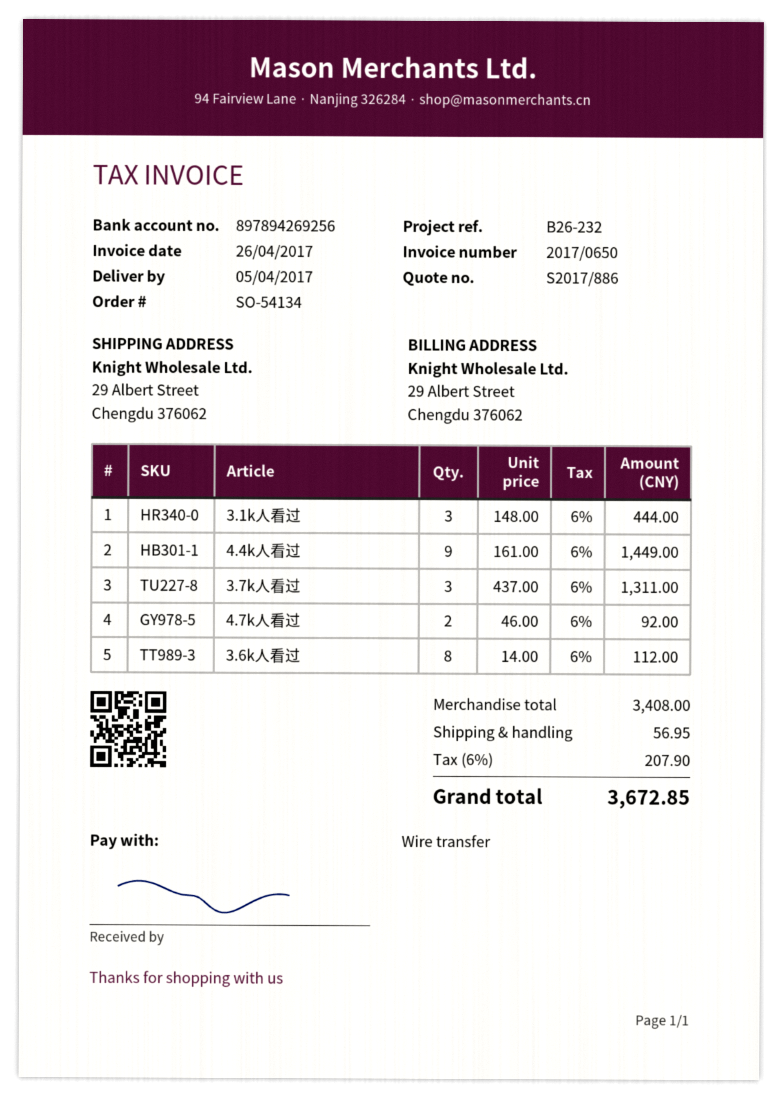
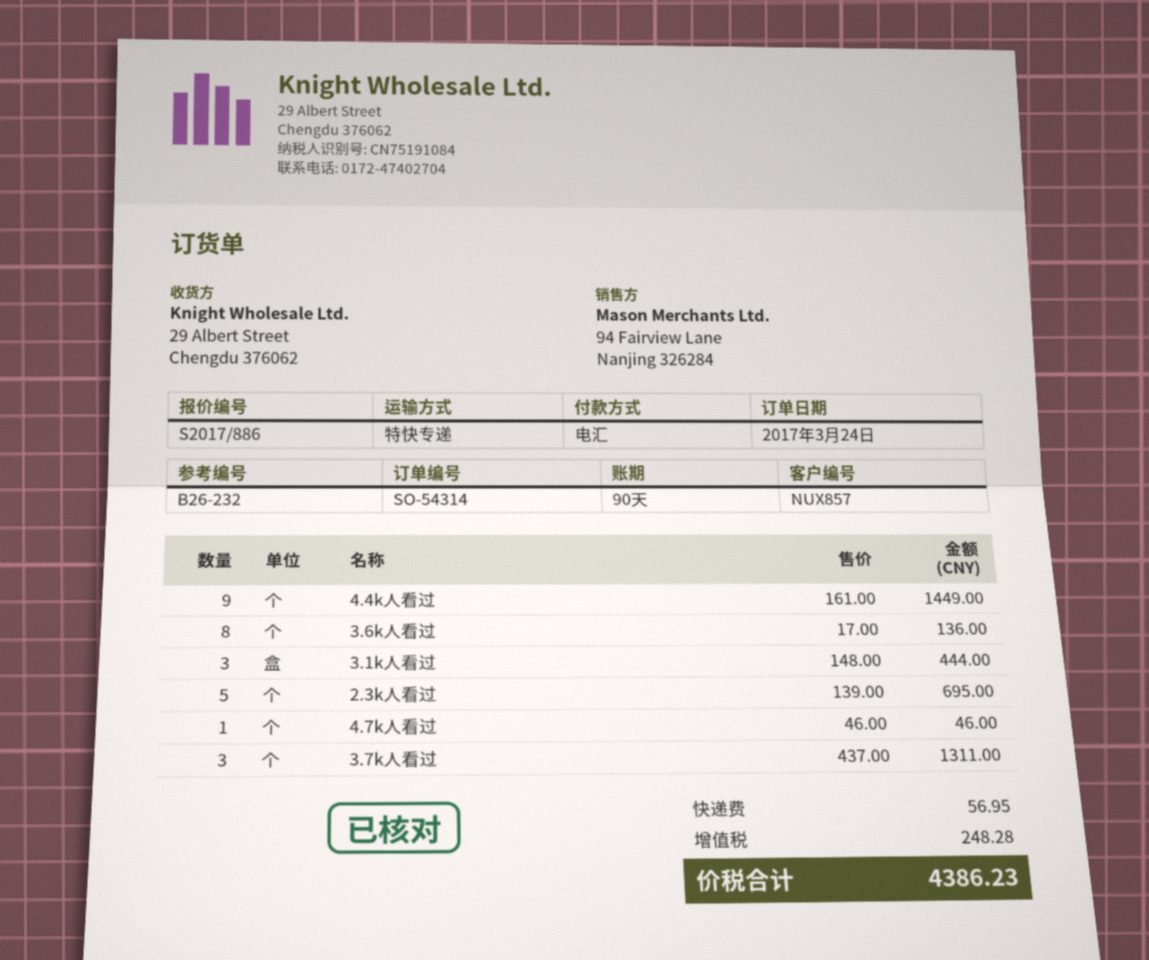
order number: SO-54134 -> SO-54314
4.7k人看过: 2 x 46.00 = 92.00 -> 1 x 46.00 = 46.00
3.6k人看过: 8 x 14.00 = 112.00 -> 8 x 17.00 = 136.00
2.3k人看过: none -> 5 x 139.00 = 695.00
tax: 207.90 -> 248.28
total: 3672.85 -> 4386.23

